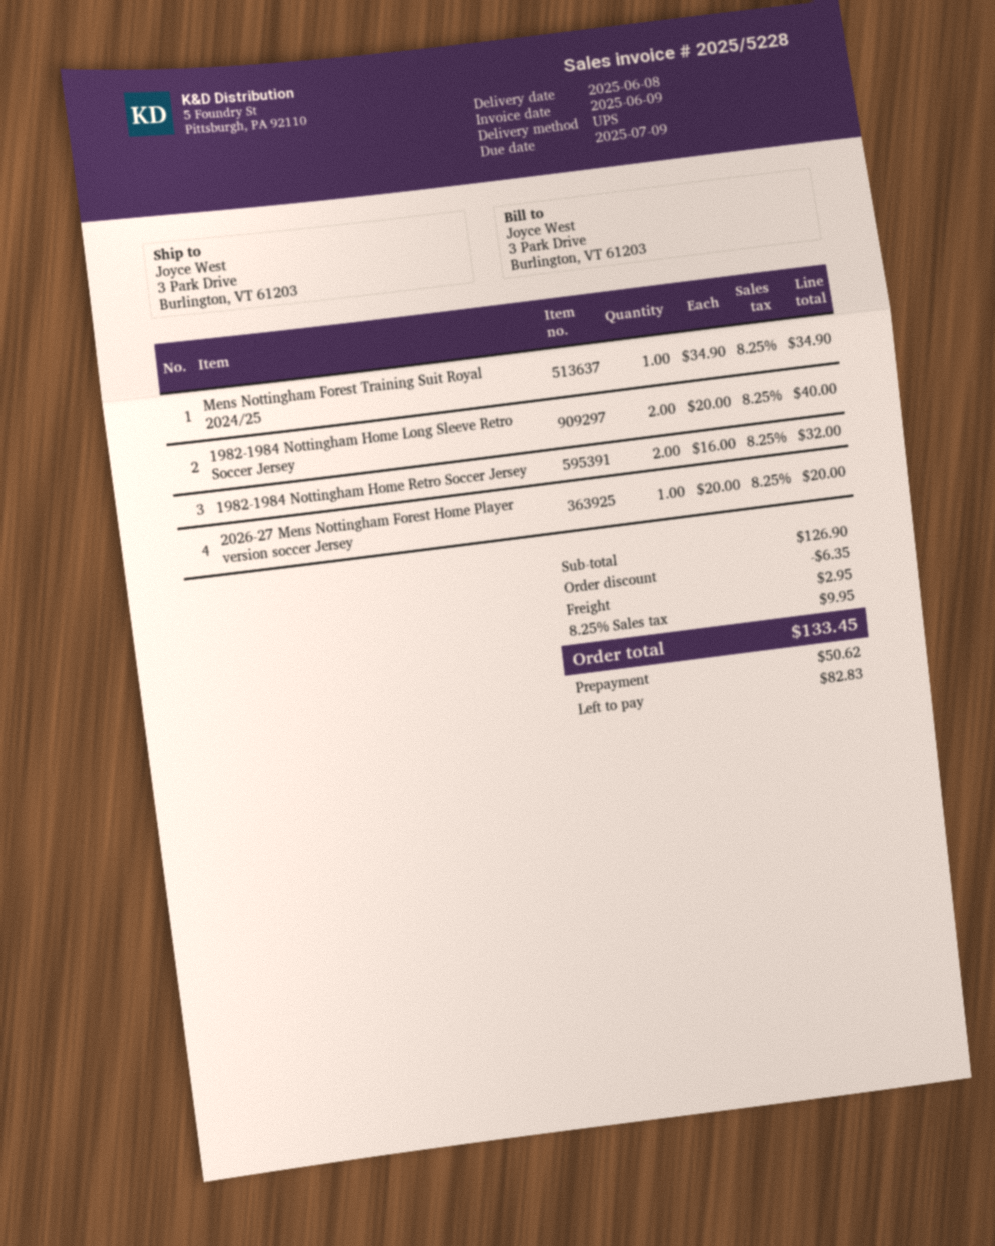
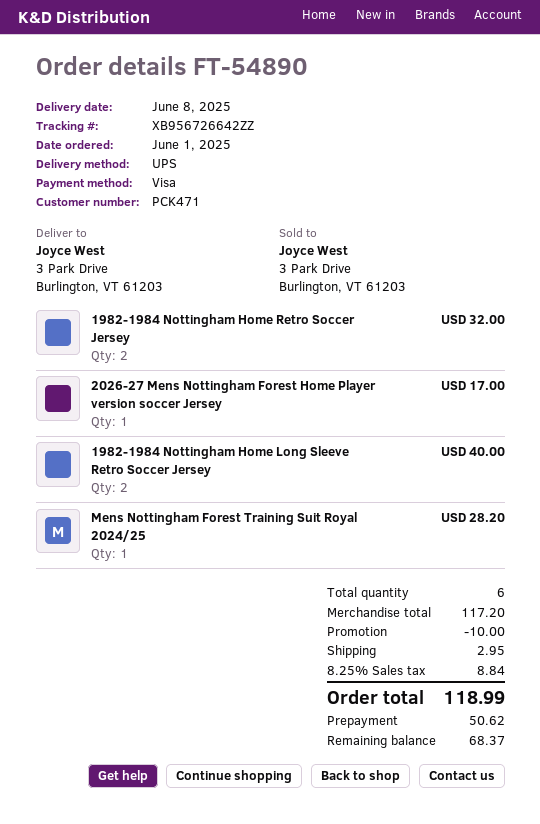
Mens Nottingham Forest Training Suit Royal 2024/25: 1 for 34.90 -> 1 for 28.20
2026-27 Mens Nottingham Forest Home Player version soccer Jersey: 1 for 20.00 -> 1 for 17.00
subtotal: 126.90 -> 117.20
discount: 6.35 -> 10.00
tax: 8.25% = 9.95 -> 8.25% = 8.84
total: 133.45 -> 118.99
balance: 82.83 -> 68.37

